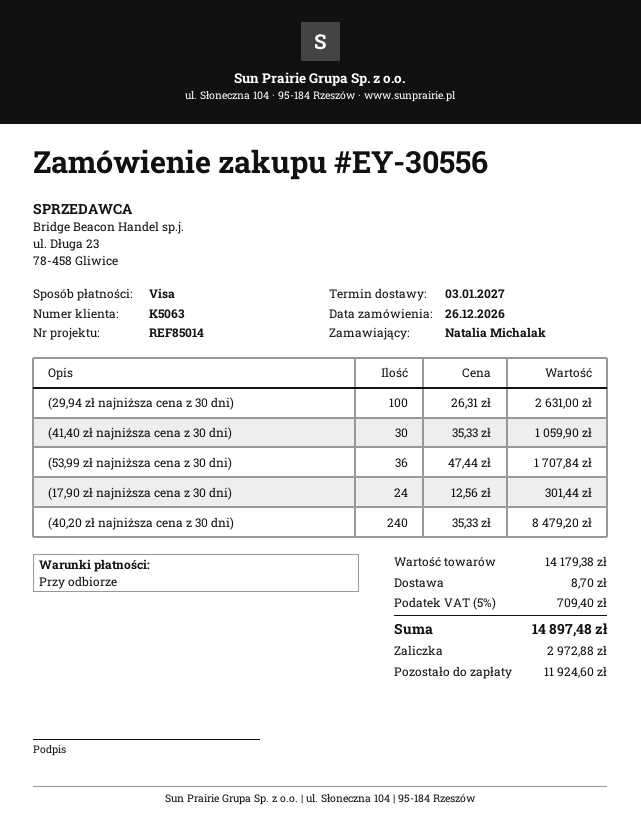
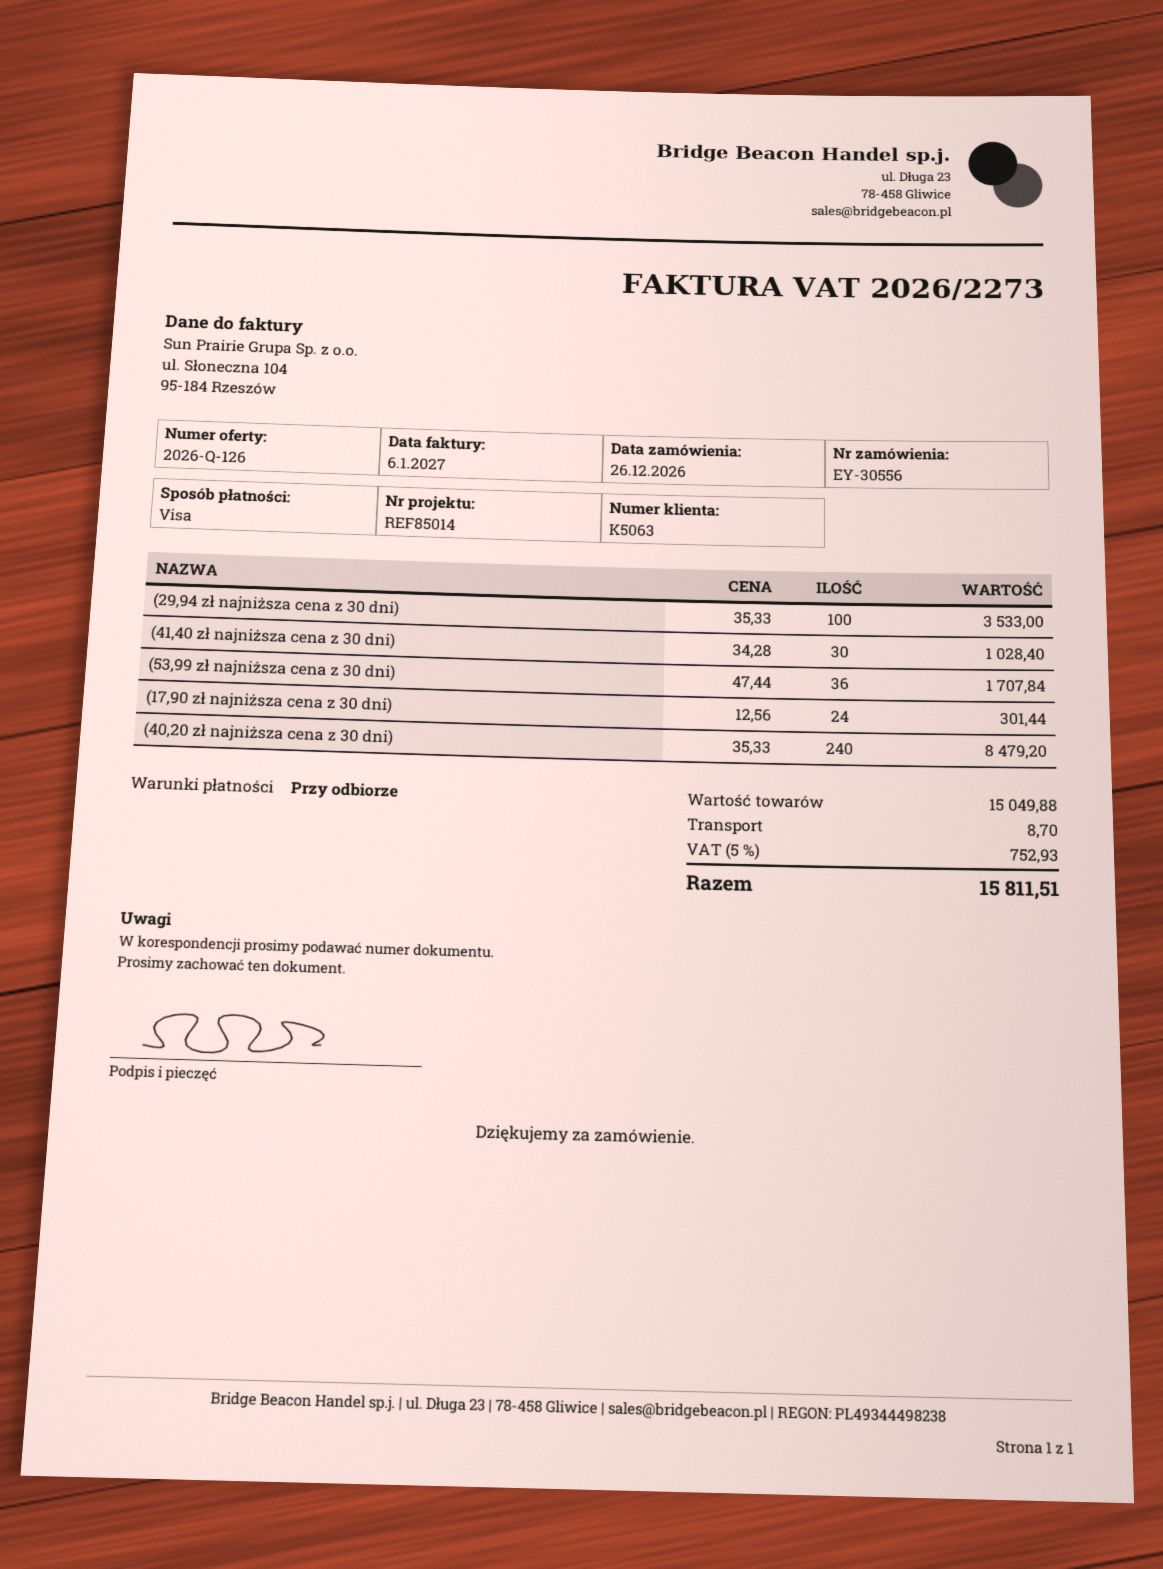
(29,94 zł najniższa cena z 30 dni): 100 x 26.31 = 2631.00 -> 100 x 35.33 = 3533.00
(41,40 zł najniższa cena z 30 dni): 30 x 35.33 = 1059.90 -> 30 x 34.28 = 1028.40
subtotal: 14179.38 -> 15049.88
tax: 5% = 709.40 -> 5% = 752.93
total: 14897.48 -> 15811.51

